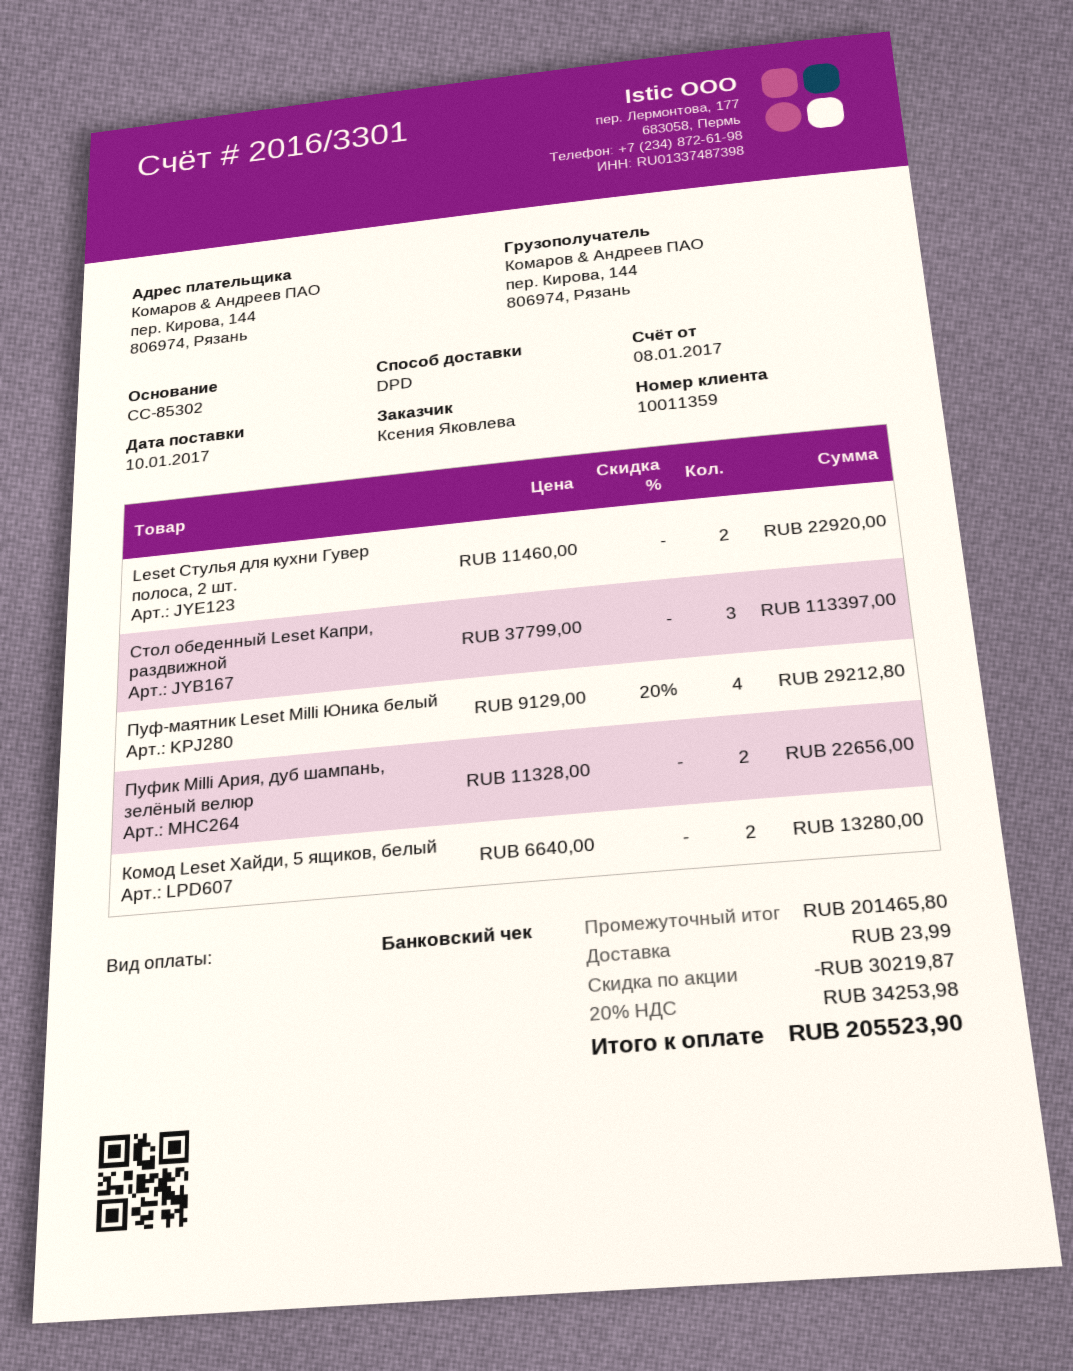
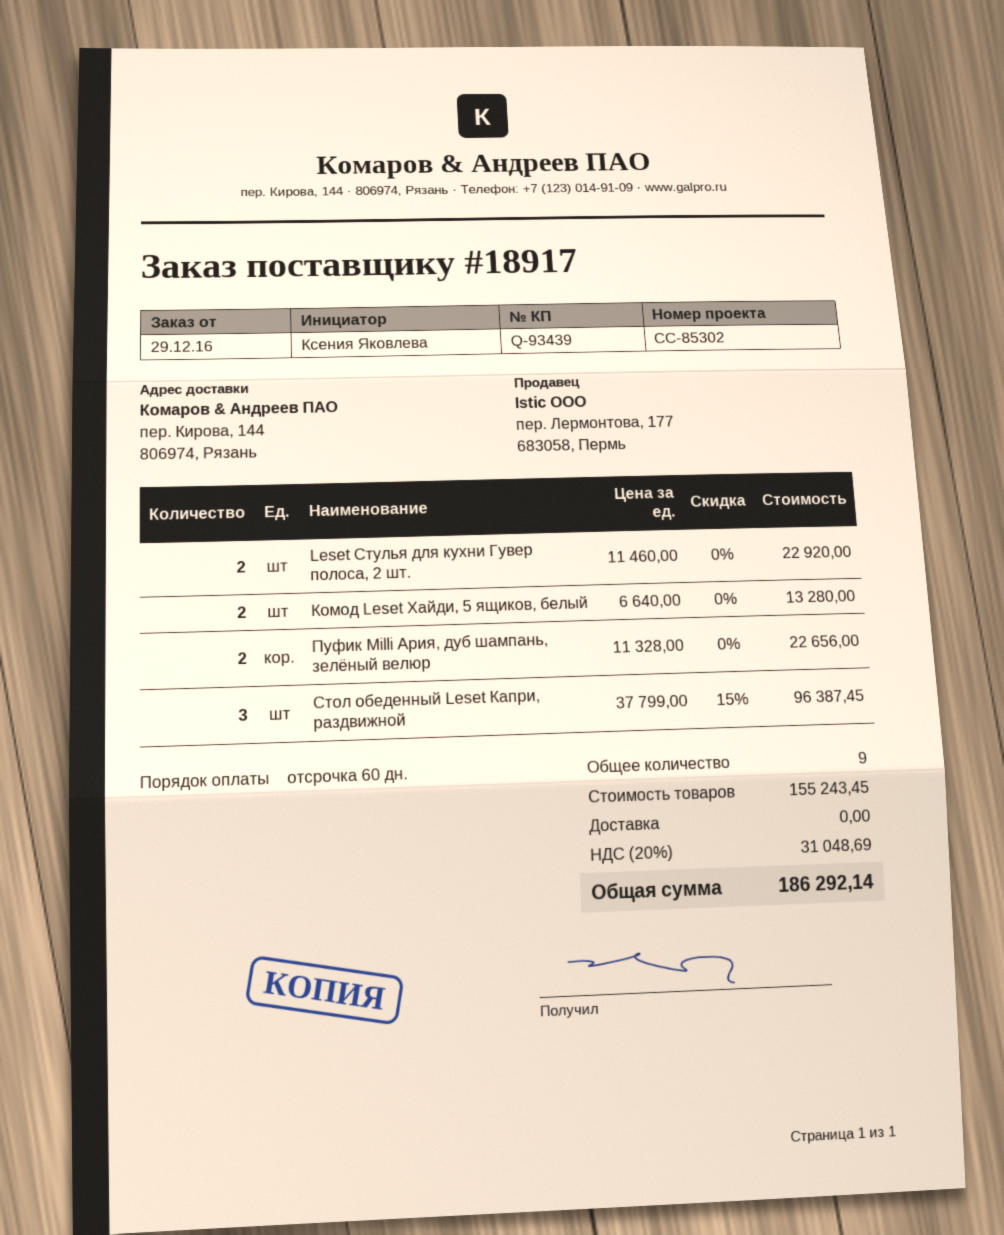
Стол обеденный Leset Капри, раздвижной: 3 x 37799.00 = 113397.00 -> 3 x 37799.00 - 15% = 96387.45
Пуф-маятник Leset Milli Юника белый: 4 x 9129.00 - 20% = 29212.80 -> none
subtotal: 201465.80 -> 155243.45
discount: 30219.87 -> none
shipping: 23.99 -> 0.00
tax: 20% = 34253.98 -> 20% = 31048.69
total: 205523.90 -> 186292.14

